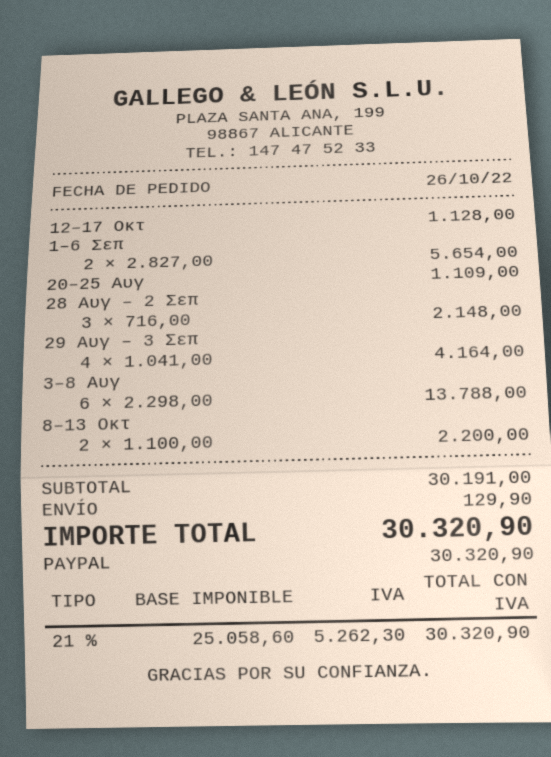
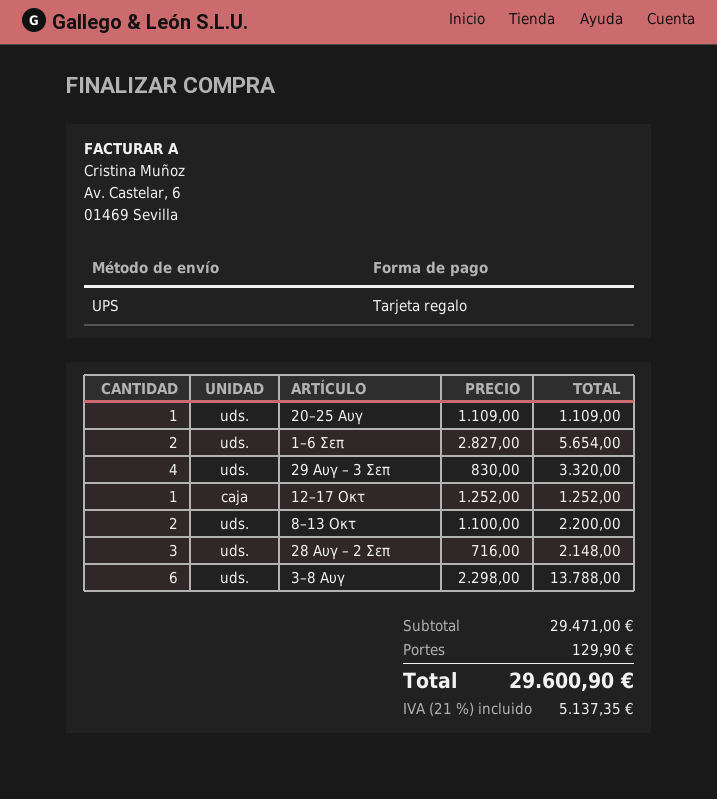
payment method: PayPal -> gift card
12–17 Οκτ: 1 x 1128.00 = 1128.00 -> 1 x 1252.00 = 1252.00
29 Αυγ – 3 Σεπ: 4 x 1041.00 = 4164.00 -> 4 x 830.00 = 3320.00
subtotal: 30191.00 -> 29471.00
tax: 21% = 5262.30 -> 21% = 5137.35
total: 30320.90 -> 29600.90

